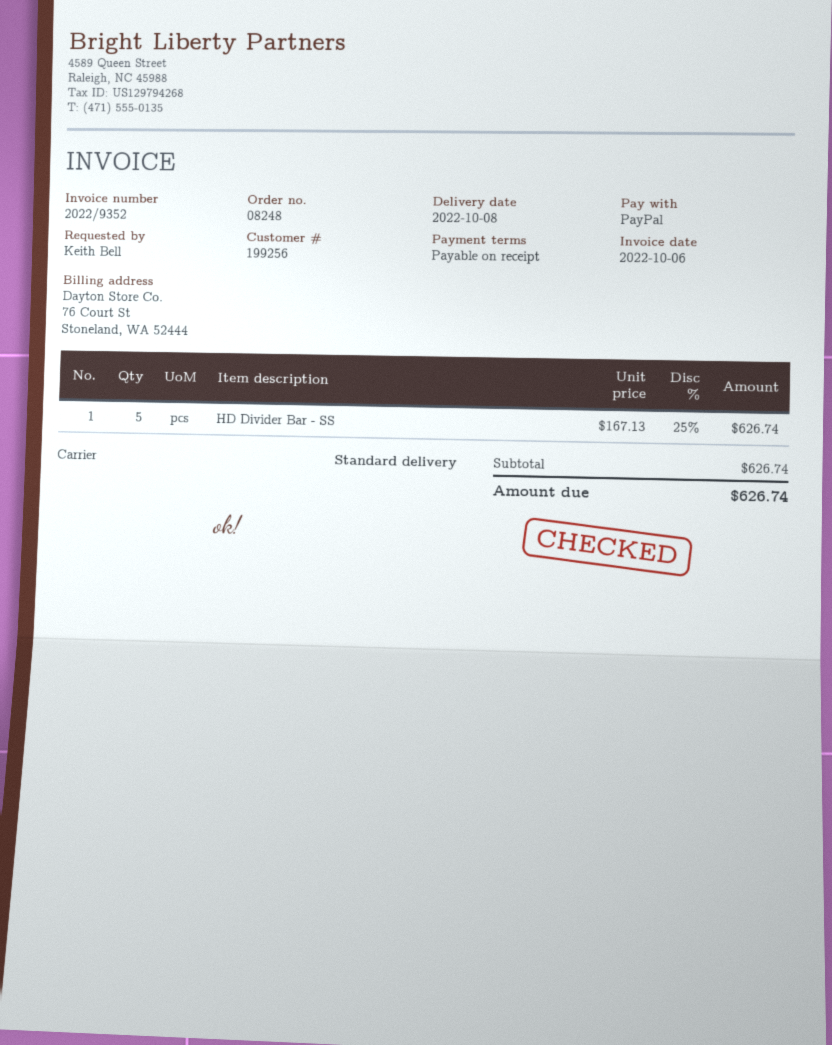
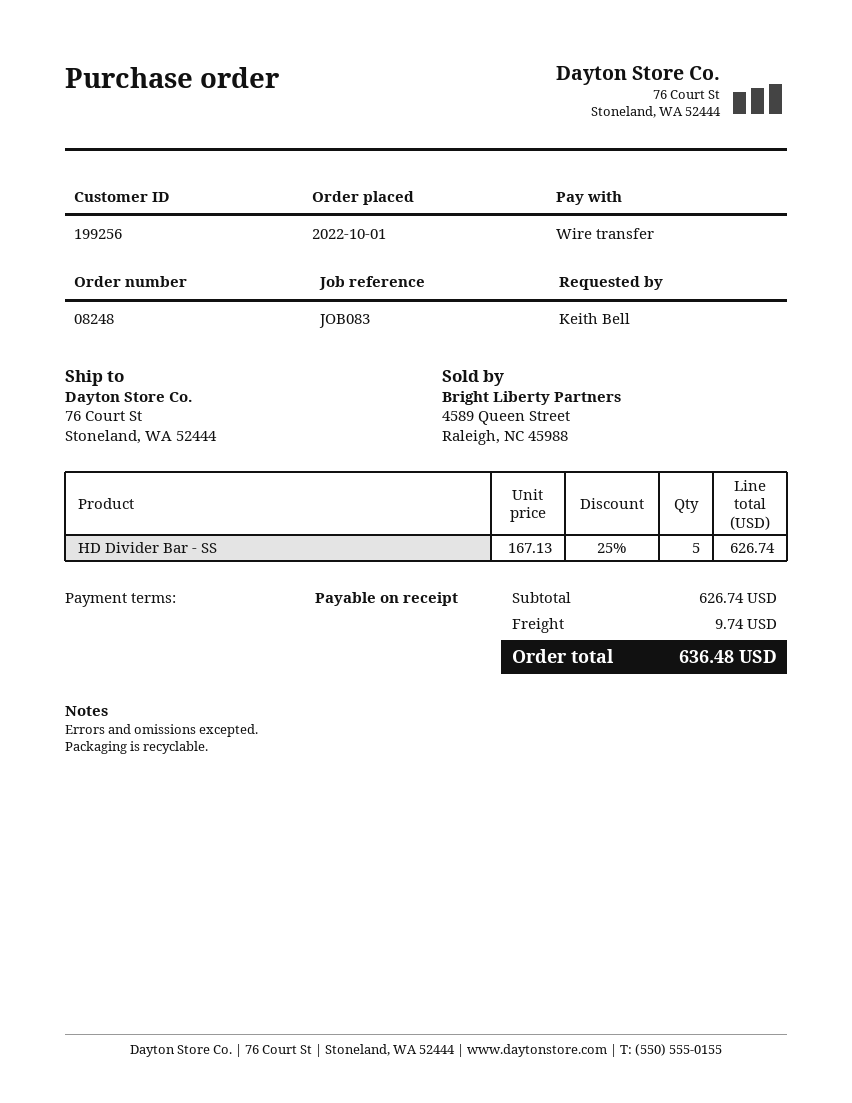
payment method: PayPal -> bank transfer
shipping: none -> 9.74
total: 626.74 -> 636.48

